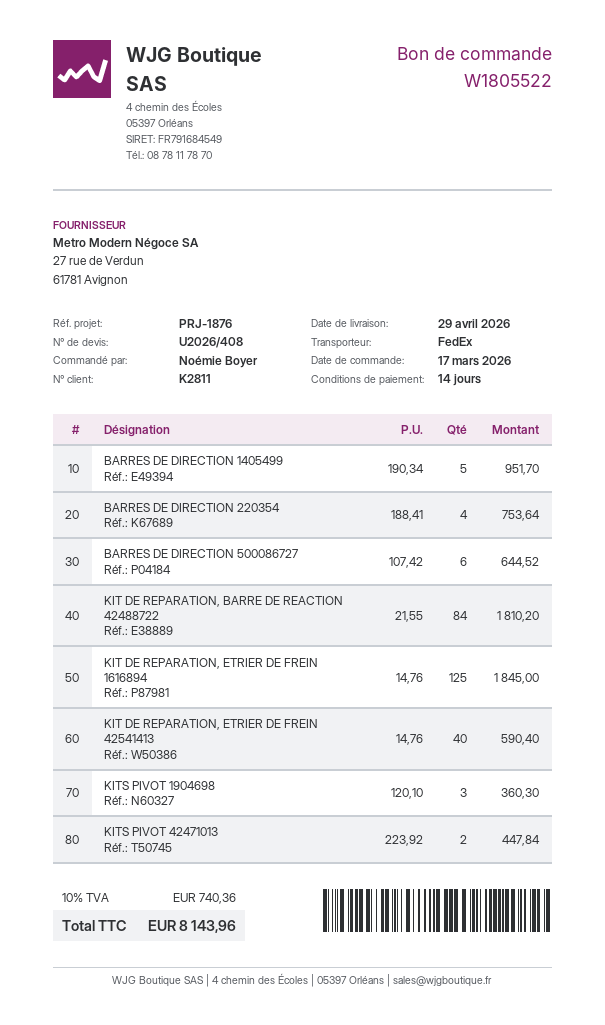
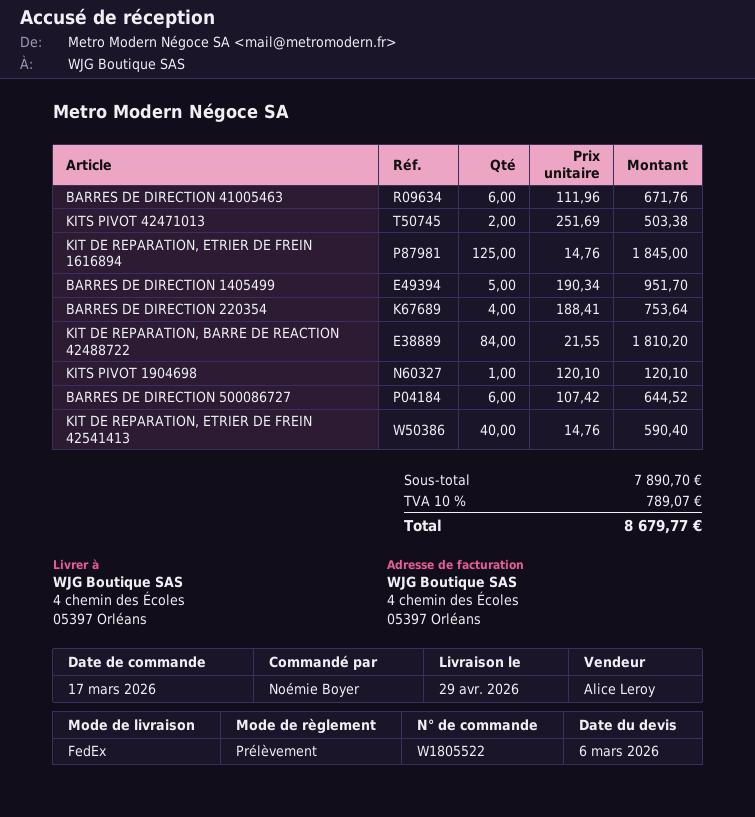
KITS PIVOT 1904698: 3 x 120.10 = 360.30 -> 1 x 120.10 = 120.10
KITS PIVOT 42471013: 2 x 223.92 = 447.84 -> 2 x 251.69 = 503.38
BARRES DE DIRECTION 41005463: none -> 6 x 111.96 = 671.76
tax: 10% = 740.36 -> 10% = 789.07
total: 8143.96 -> 8679.77

